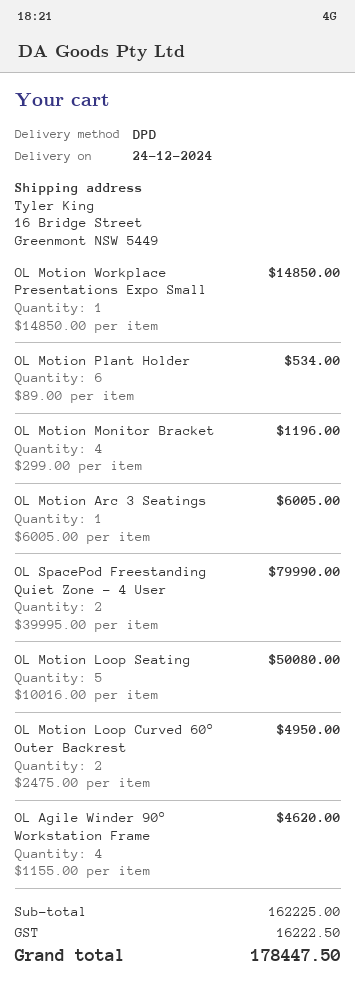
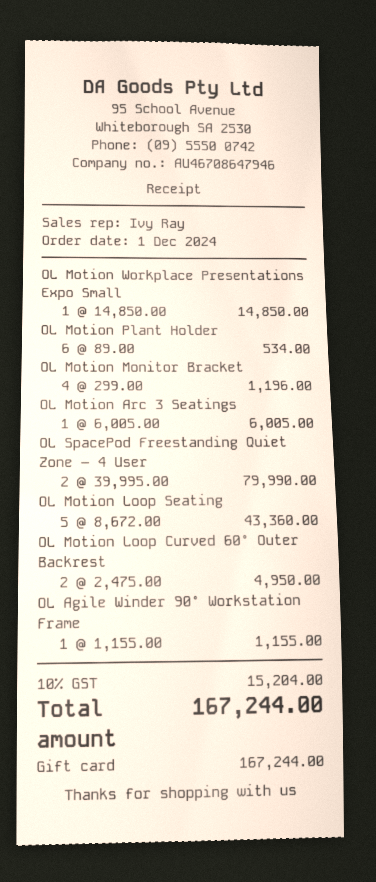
OL Motion Loop Seating: 5 x 10016.00 = 50080.00 -> 5 x 8672.00 = 43360.00
OL Agile Winder 90° Workstation Frame: 4 x 1155.00 = 4620.00 -> 1 x 1155.00 = 1155.00
tax: 16222.50 -> 15204.00
total: 178447.50 -> 167244.00

